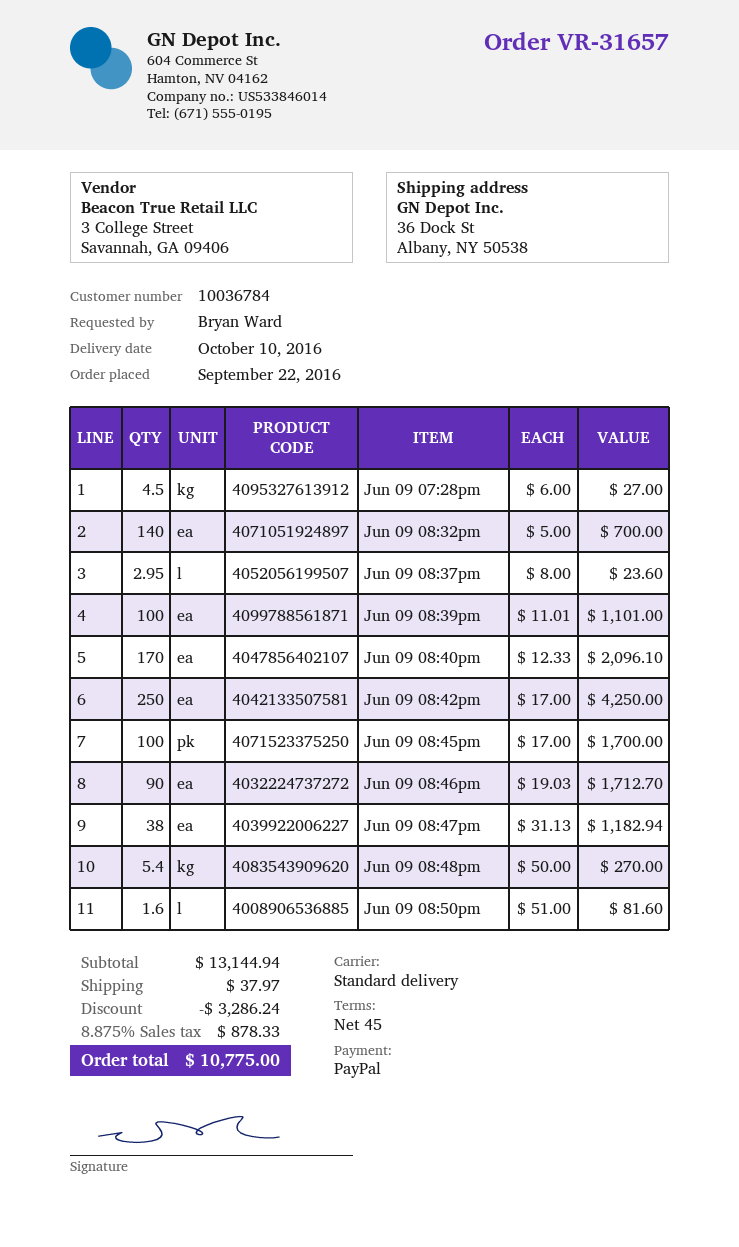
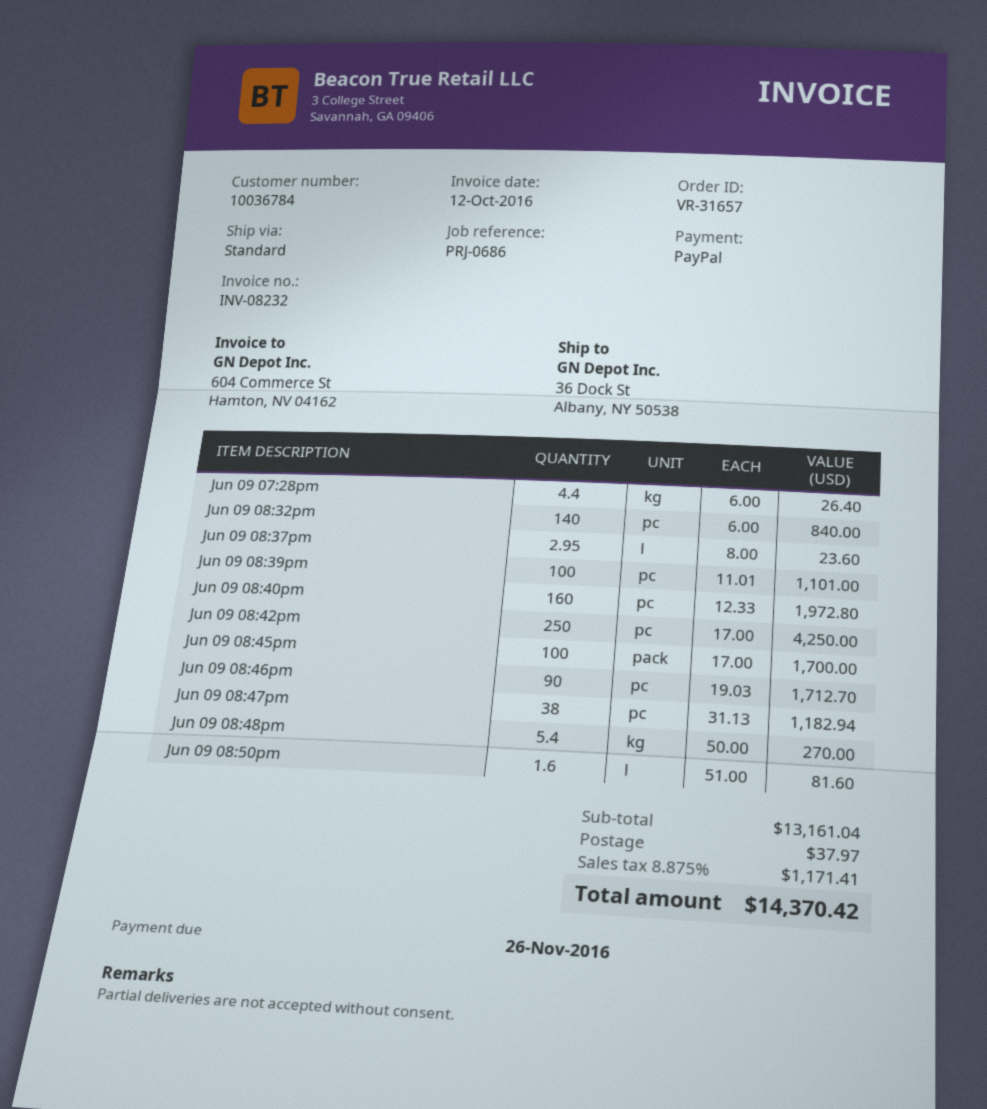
Jun 09 07:28pm: 4.5 x 6.00 = 27.00 -> 4.4 x 6.00 = 26.40
Jun 09 08:32pm: 140 x 5.00 = 700.00 -> 140 x 6.00 = 840.00
Jun 09 08:40pm: 170 x 12.33 = 2096.10 -> 160 x 12.33 = 1972.80
subtotal: 13144.94 -> 13161.04
discount: 3286.24 -> none
tax: 8.875% = 878.33 -> 8.875% = 1171.41
total: 10775.00 -> 14370.42

